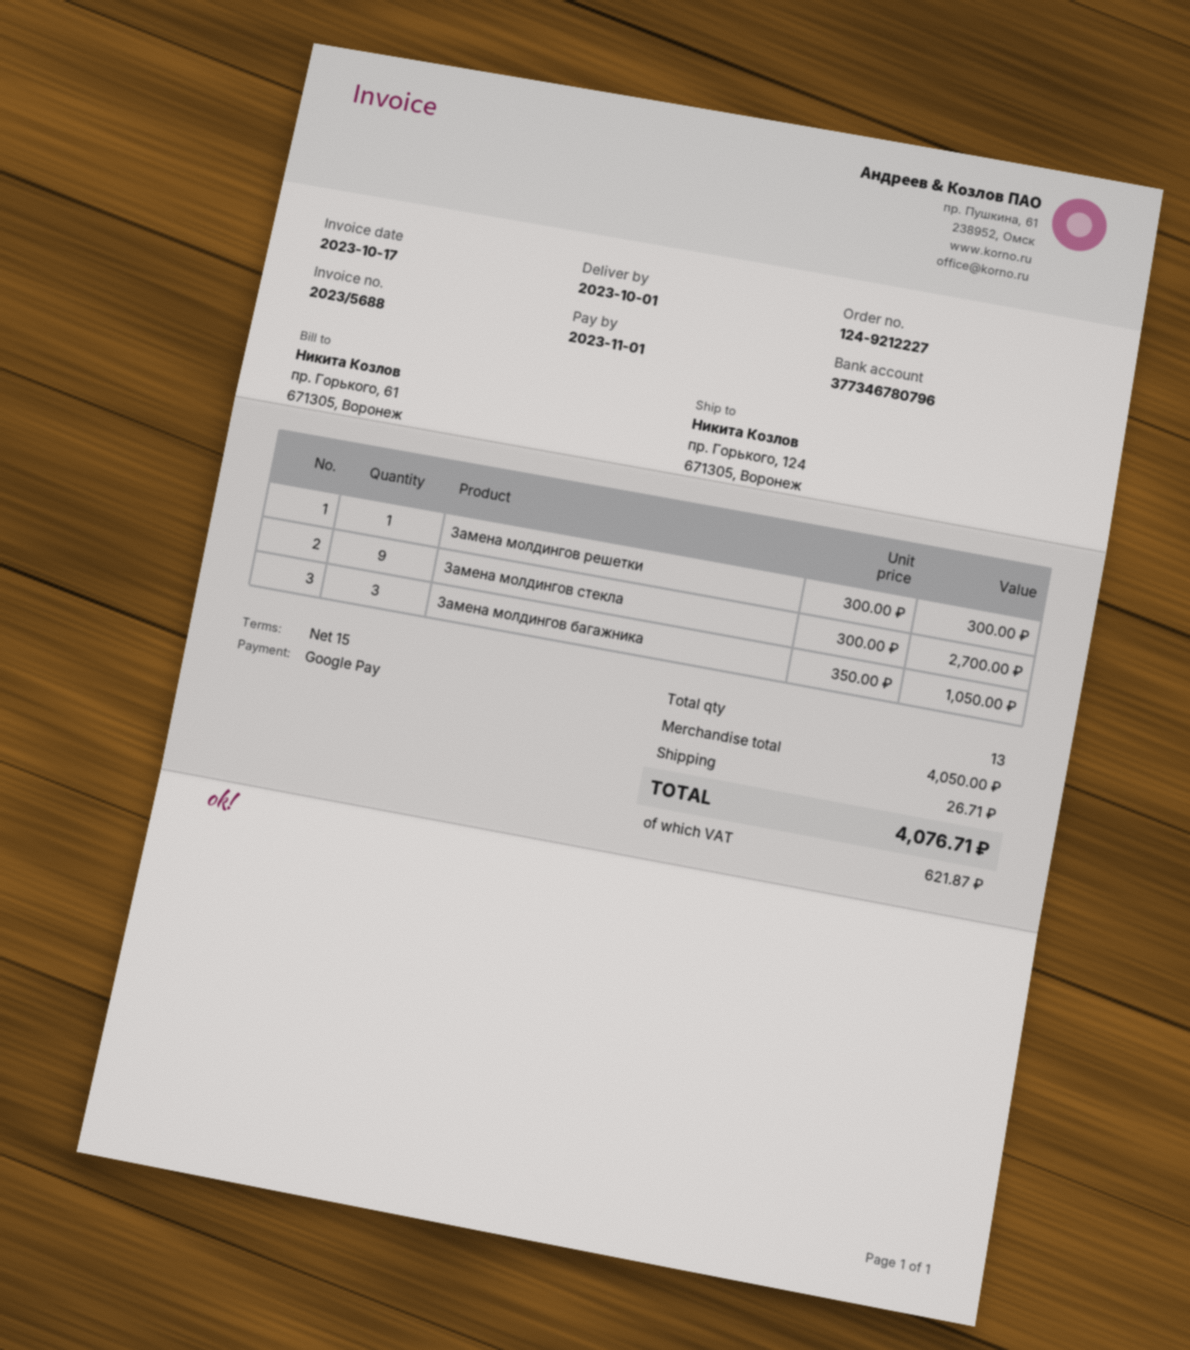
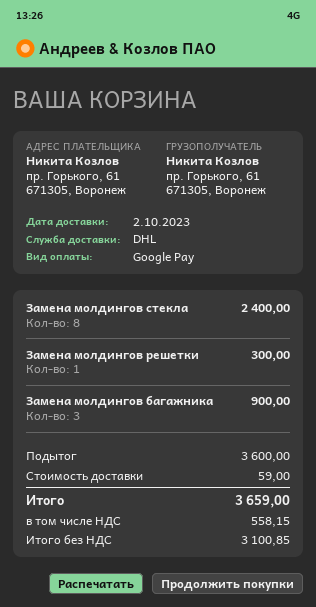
delivery date: 2023-10-01 -> 2023-10-02
ship to: пр. Горького, 124, 671305, Воронеж -> пр. Горького, 61, 671305, Воронеж
Замена молдингов стекла: 9 for 2700.00 -> 8 for 2400.00
Замена молдингов багажника: 3 for 1050.00 -> 3 for 900.00
subtotal: 4050.00 -> 3600.00
shipping: 26.71 -> 59.00
tax: 621.87 -> 558.15
total: 4076.71 -> 3659.00

